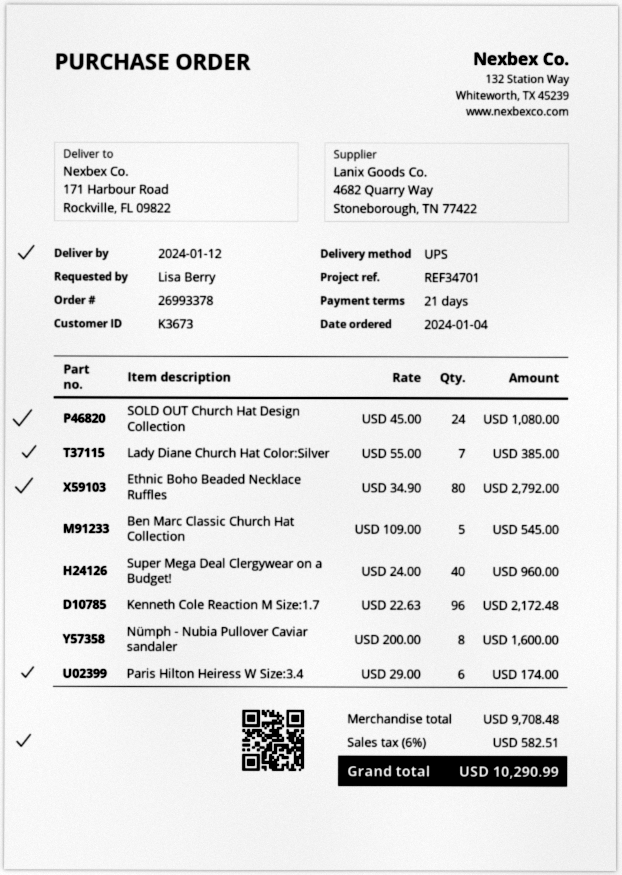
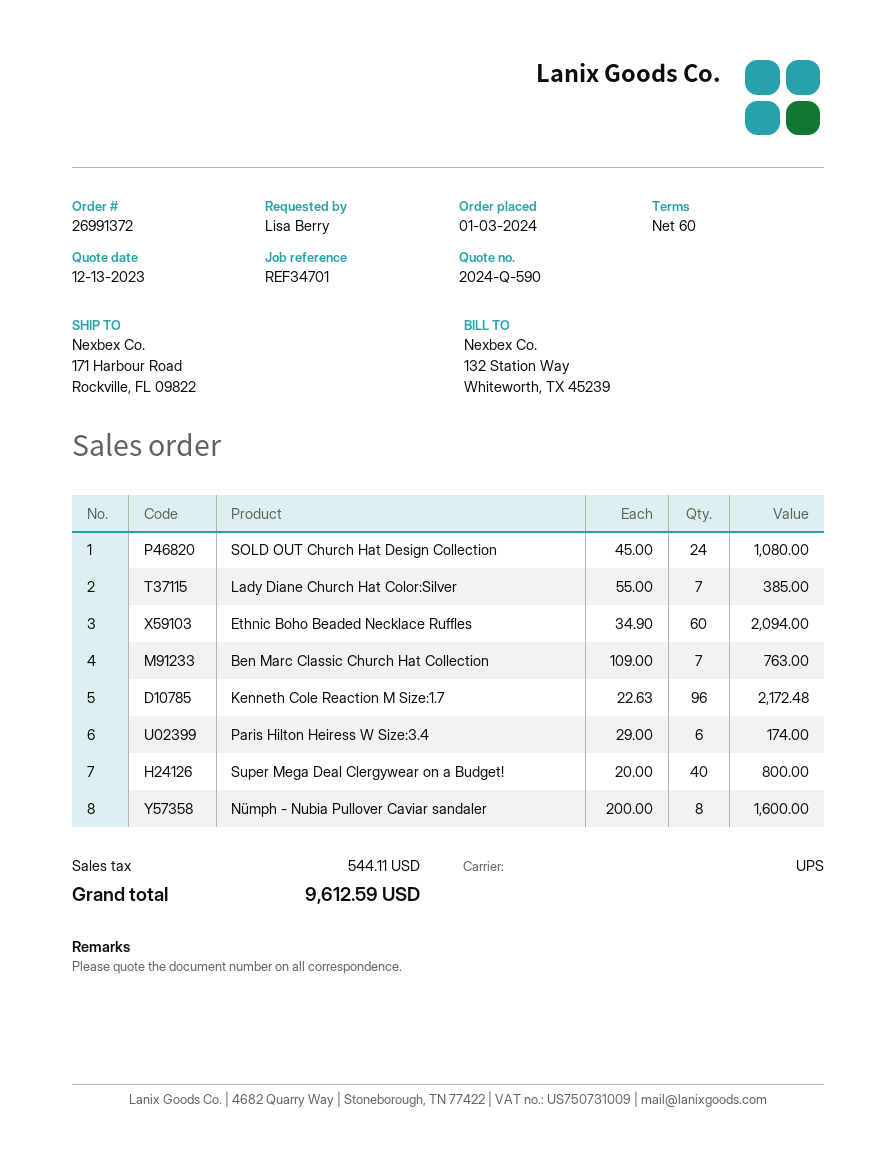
order number: 26993378 -> 26991372
order date: 2024-01-04 -> 2024-01-03
payment terms: 21 days -> 60 days
Ethnic Boho Beaded Necklace Ruffles: 80 x 34.90 = 2792.00 -> 60 x 34.90 = 2094.00
Ben Marc Classic Church Hat Collection: 5 x 109.00 = 545.00 -> 7 x 109.00 = 763.00
Super Mega Deal Clergywear on a Budget!: 40 x 24.00 = 960.00 -> 40 x 20.00 = 800.00
tax: 582.51 -> 544.11
total: 10290.99 -> 9612.59

